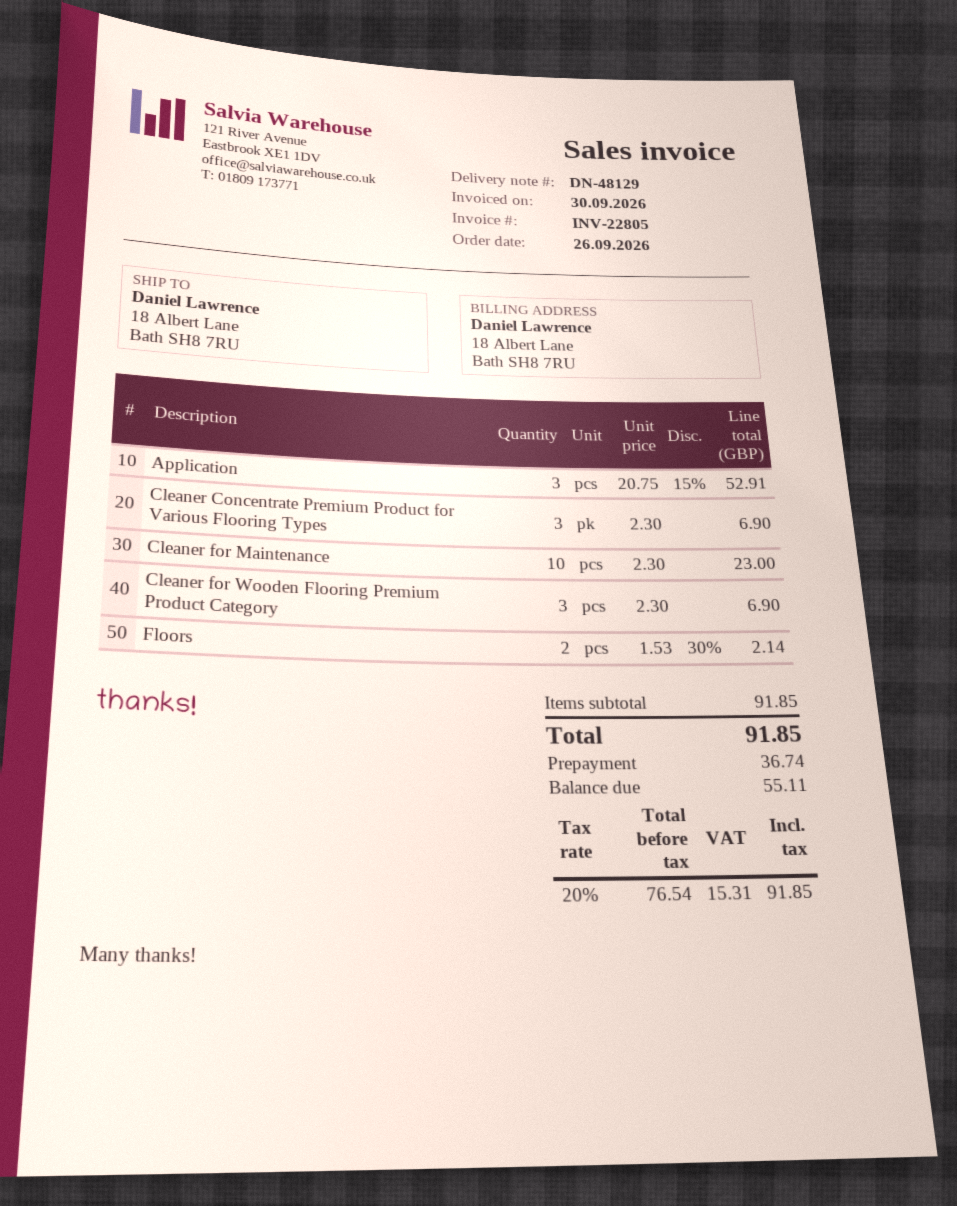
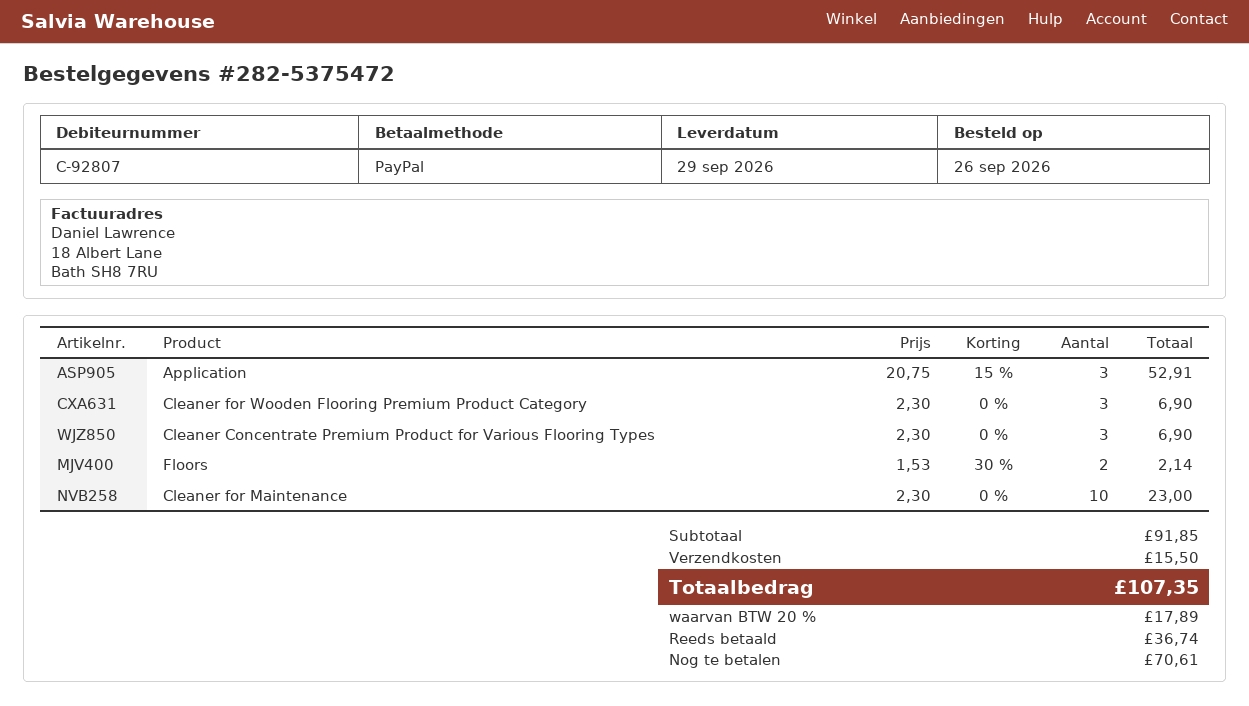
shipping: none -> 15.50
tax: 20% = 15.31 -> 20% = 17.89
total: 91.85 -> 107.35
balance: 55.11 -> 70.61

